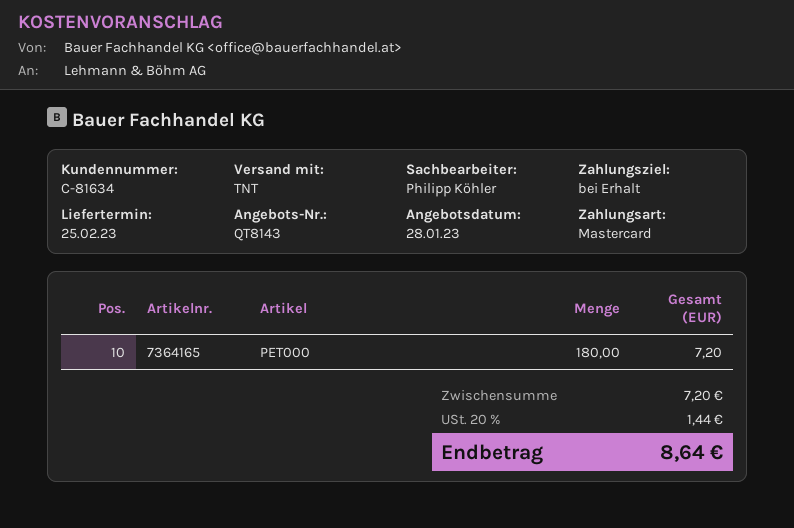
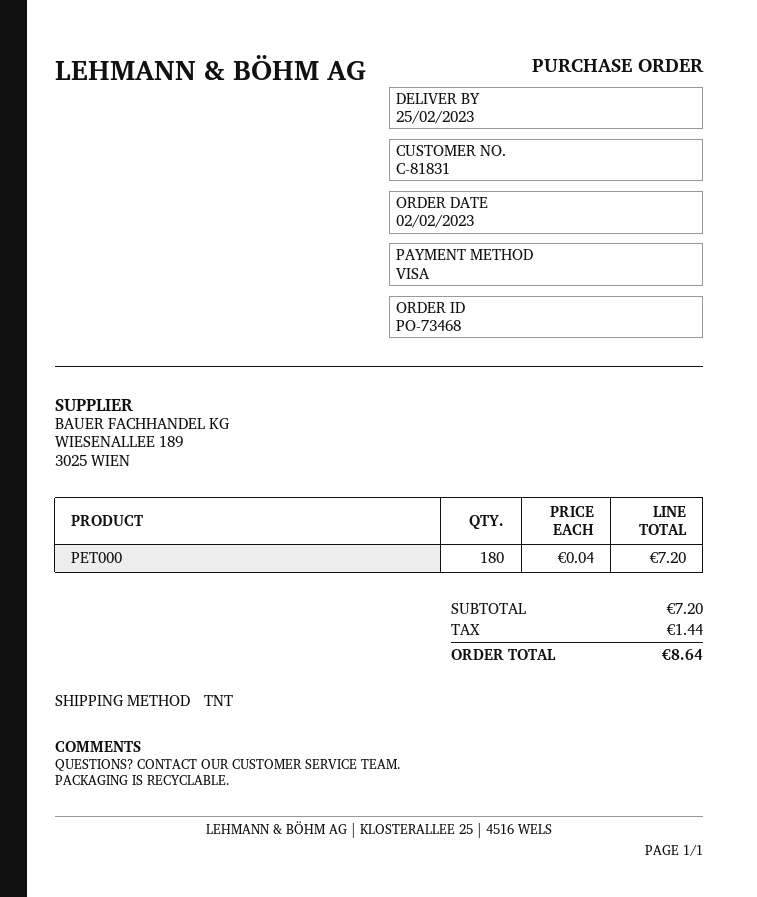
customer number: C-81634 -> C-81831
payment method: Mastercard -> Visa

